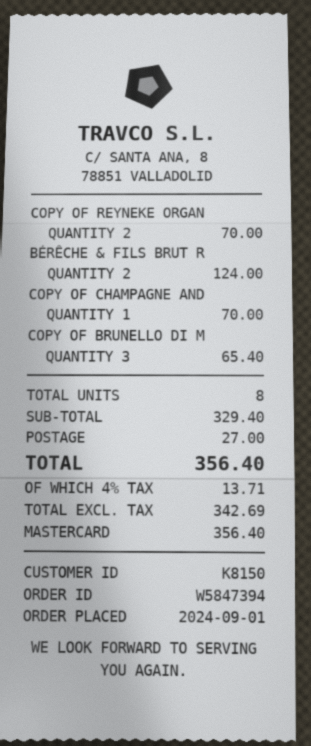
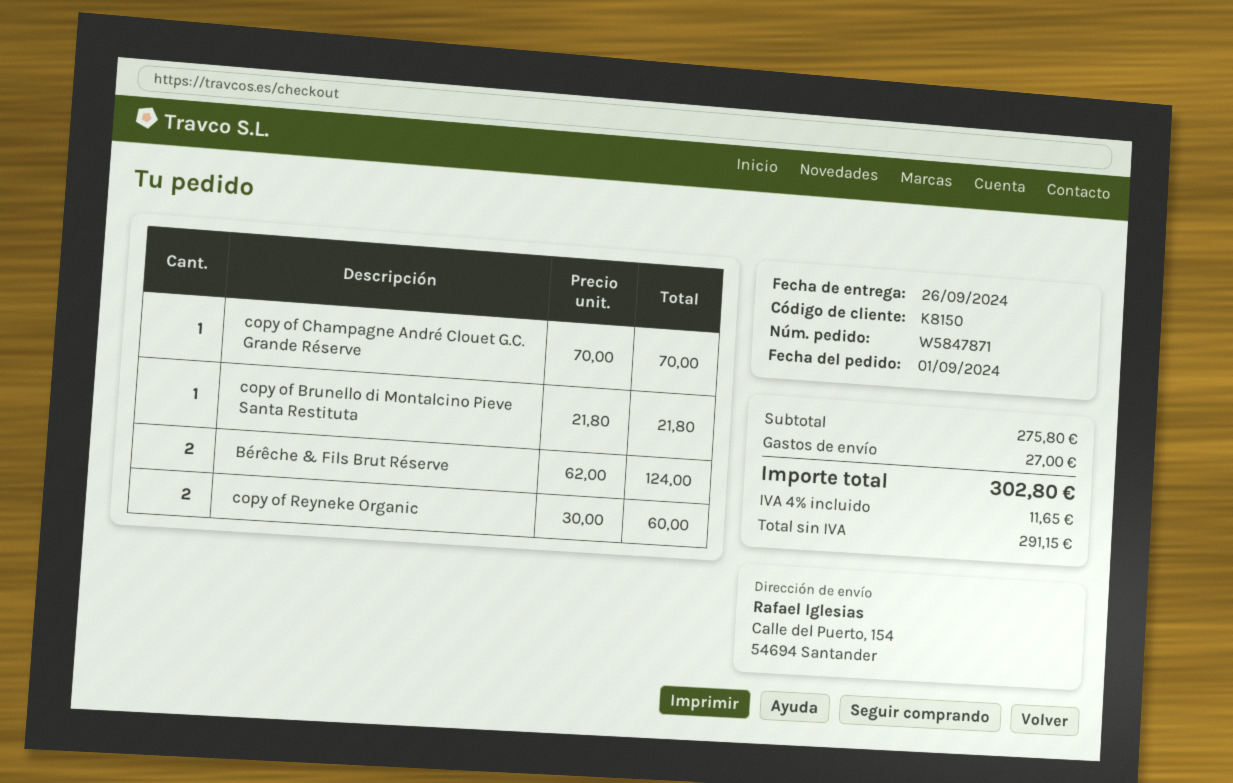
order number: W5847394 -> W5847871
COPY OF REYNEKE ORGAN: 2 for 70.00 -> 2 for 60.00
COPY OF BRUNELLO DI M: 3 for 65.40 -> 1 for 21.80
subtotal: 329.40 -> 275.80
net: 342.69 -> 291.15
tax: 4% = 13.71 -> 4% = 11.65
total: 356.40 -> 302.80

